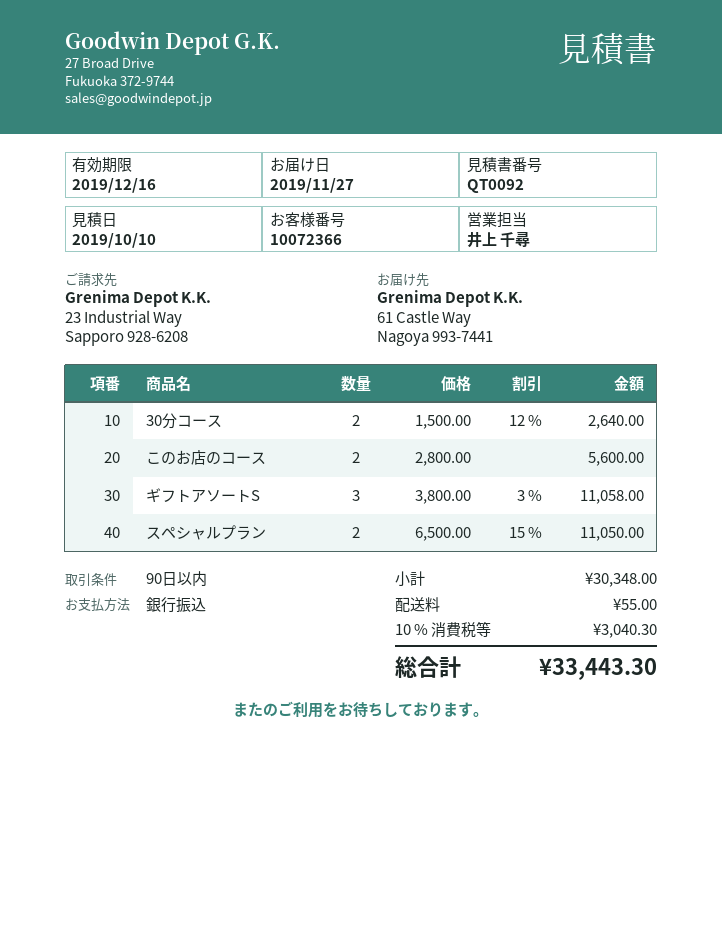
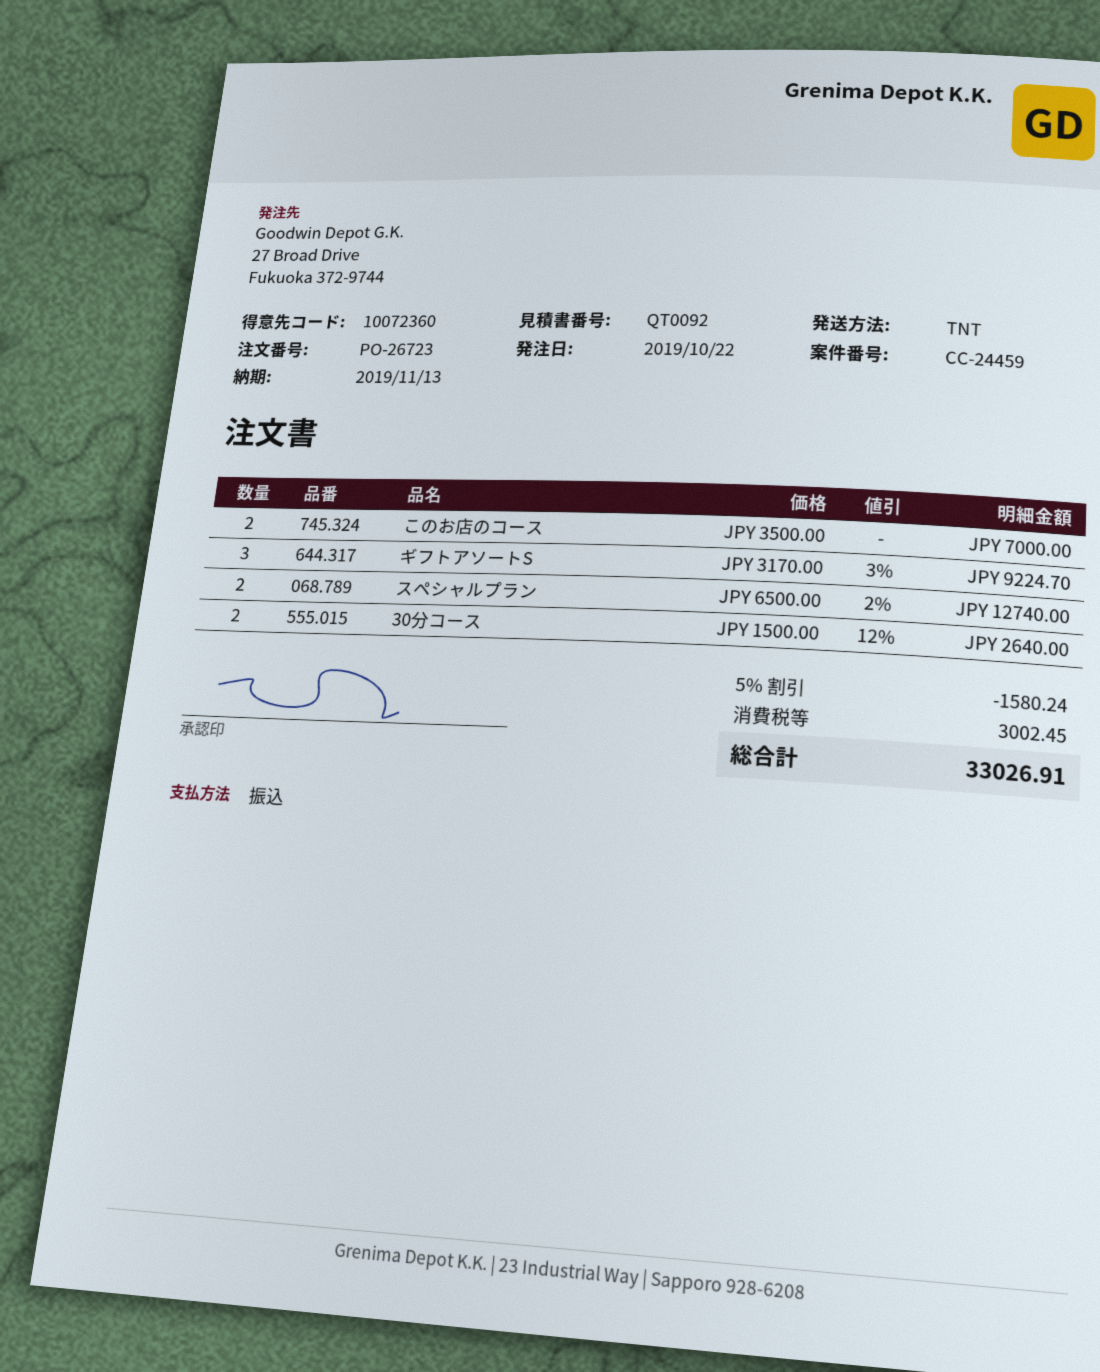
delivery date: 2019-11-27 -> 2019-11-13
customer number: 10072366 -> 10072360
このお店のコース: 2 x 2800.00 = 5600.00 -> 2 x 3500.00 = 7000.00
ギフトアソートS: 3 x 3800.00 - 3% = 11058.00 -> 3 x 3170.00 - 3% = 9224.70
スペシャルプラン: 2 x 6500.00 - 15% = 11050.00 -> 2 x 6500.00 - 2% = 12740.00
discount: none -> 5% = 1580.24
shipping: 55.00 -> none
tax: 3040.30 -> 3002.45
total: 33443.30 -> 33026.91

